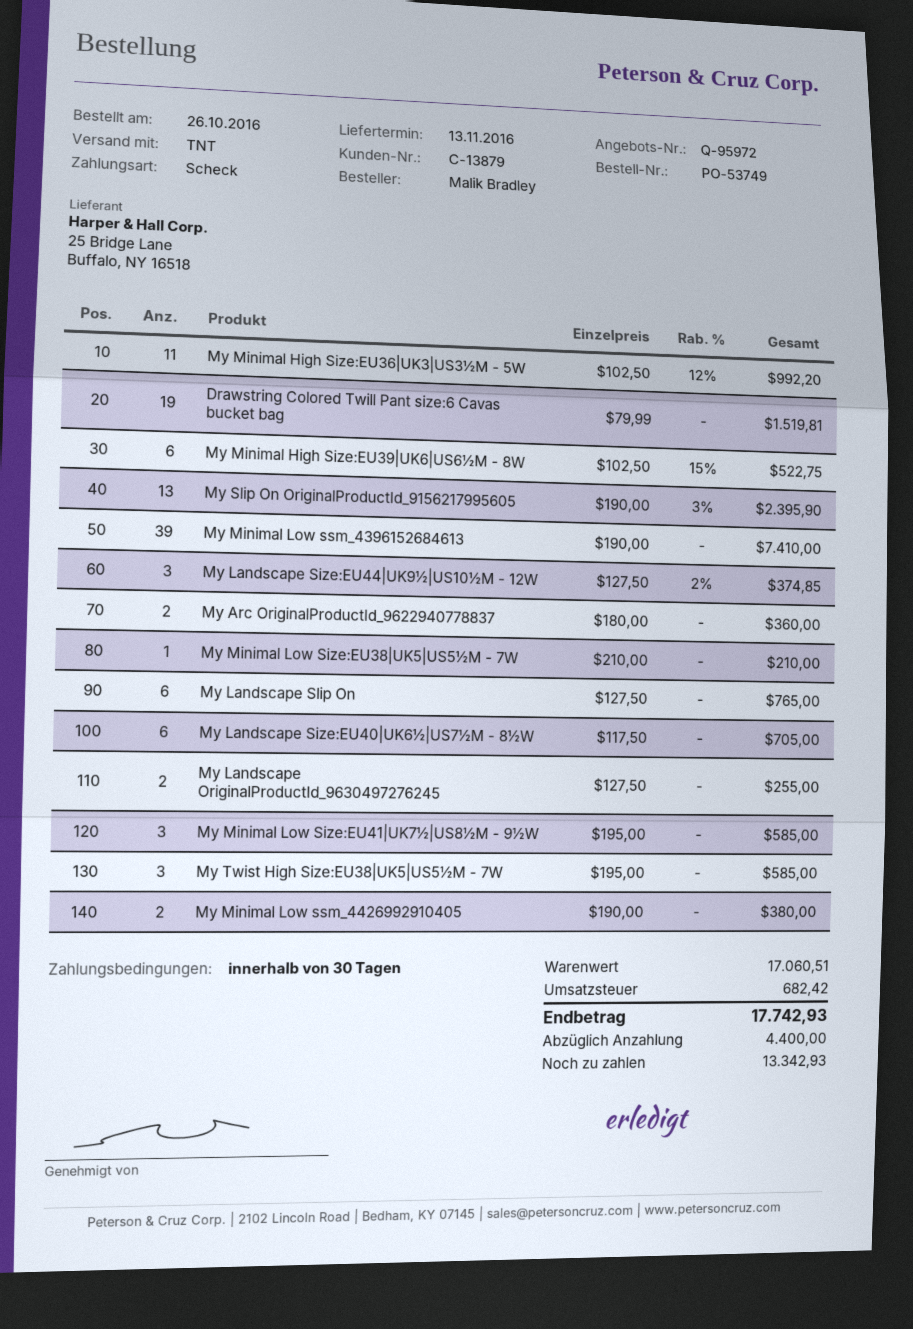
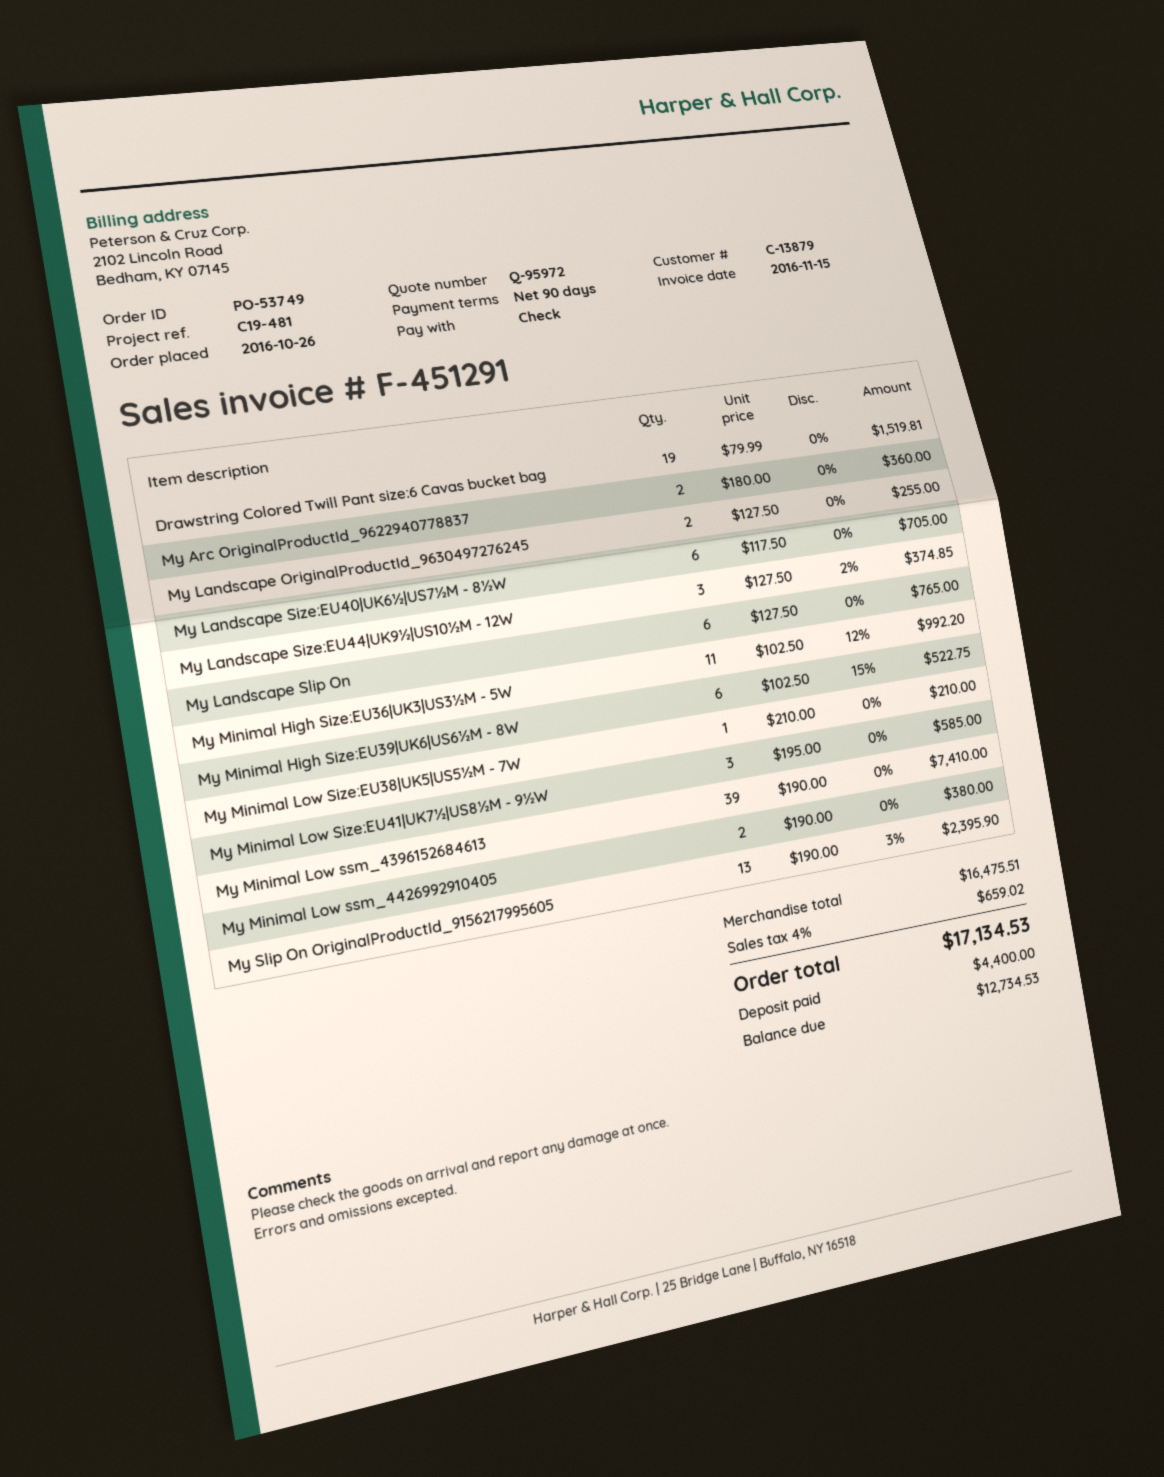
payment terms: 30 days -> 90 days
My Twist High Size:EU38|UK5|US5½M - 7W: 3 x 195.00 = 585.00 -> none
subtotal: 17060.51 -> 16475.51
tax: 682.42 -> 659.02
total: 17742.93 -> 17134.53
balance: 13342.93 -> 12734.53

